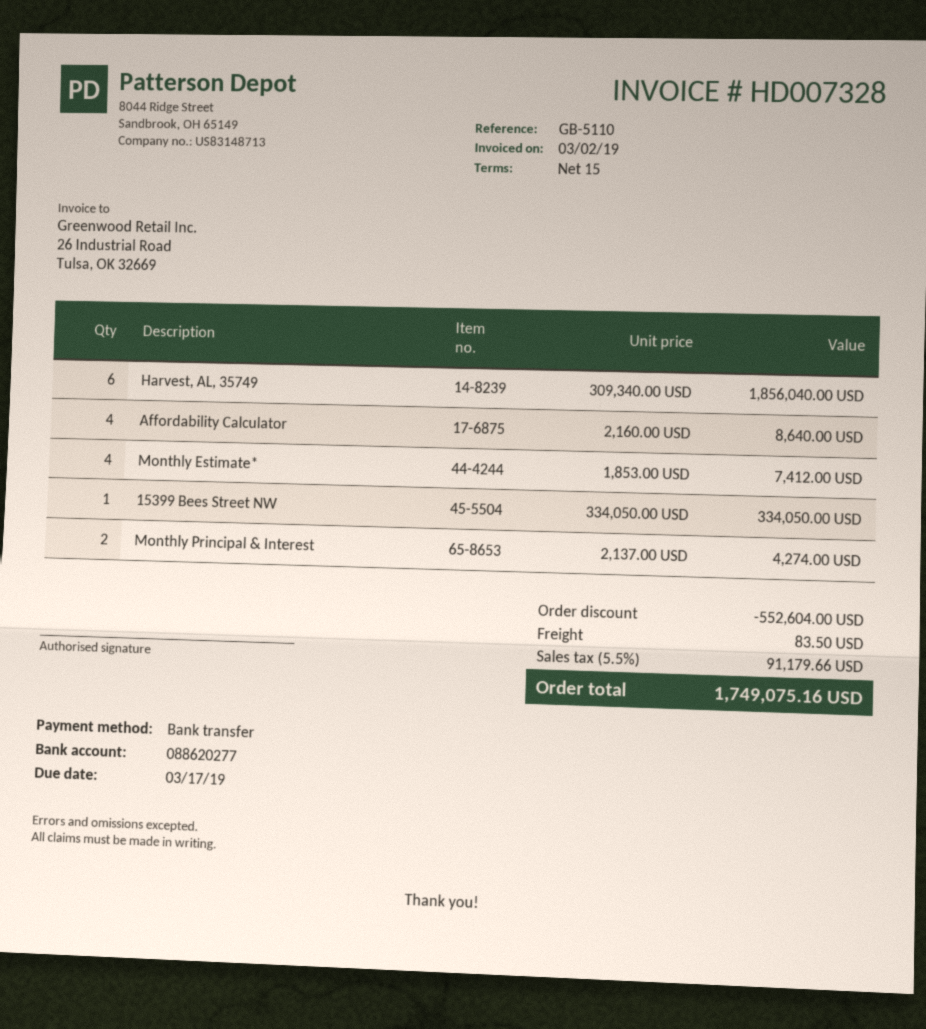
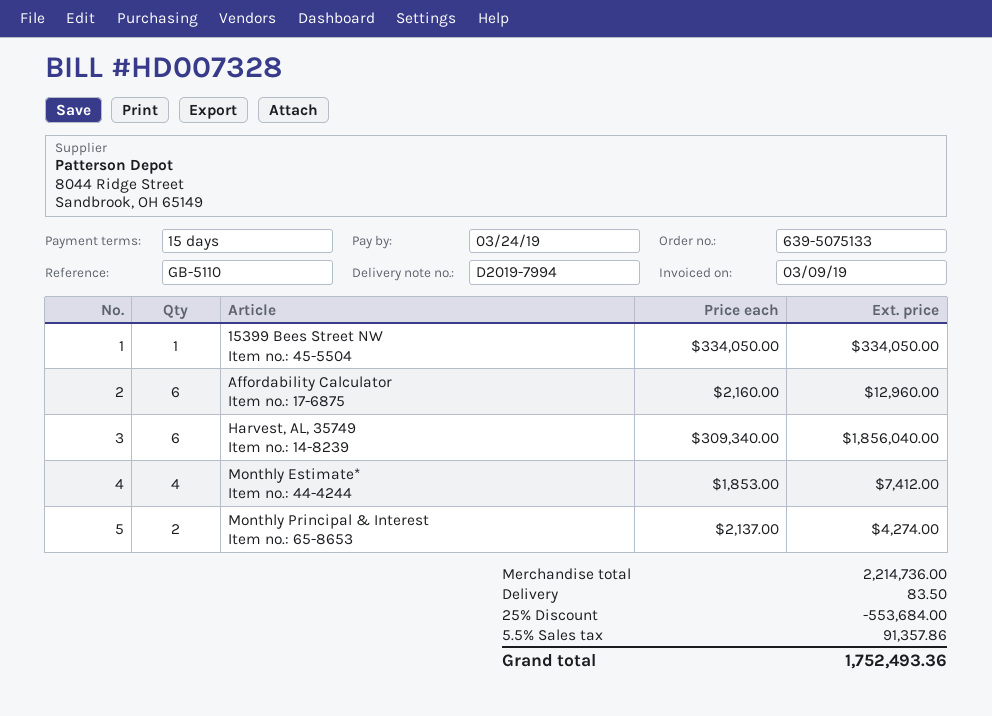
invoice date: 2019-03-02 -> 2019-03-09
due date: 2019-03-17 -> 2019-03-24
Affordability Calculator: 4 x 2160.00 = 8640.00 -> 6 x 2160.00 = 12960.00
discount: 552604.00 -> 553684.00
tax: 5.5% = 91179.66 -> 5.5% = 91357.86
total: 1749075.16 -> 1752493.36

